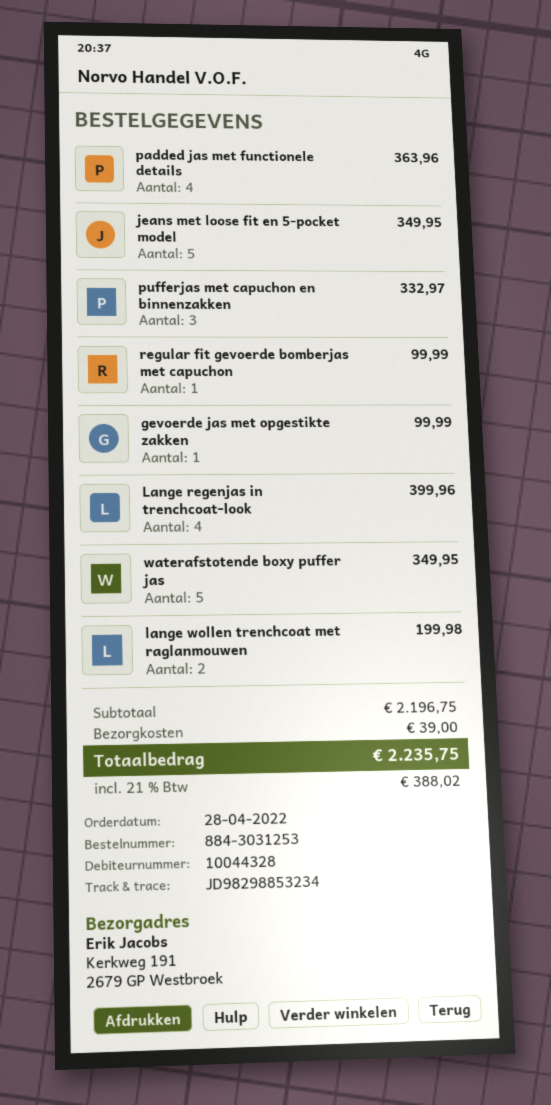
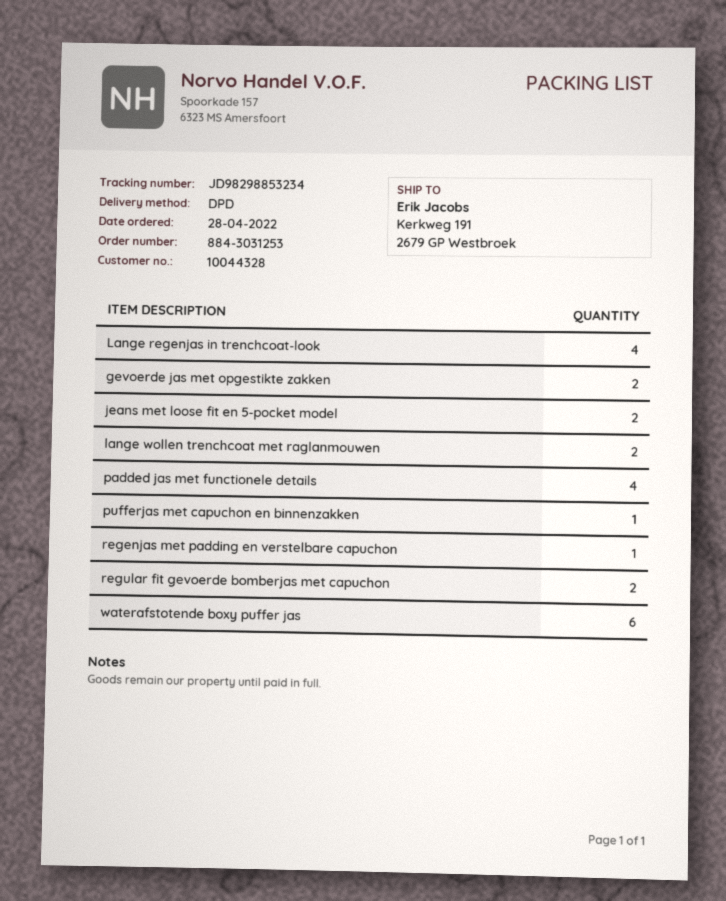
jeans met loose fit en 5-pocket model: 5 -> 2
pufferjas met capuchon en binnenzakken: 3 -> 1
regular fit gevoerde bomberjas met capuchon: 1 -> 2
gevoerde jas met opgestikte zakken: 1 -> 2
waterafstotende boxy puffer jas: 5 -> 6
regenjas met padding en verstelbare capuchon: none -> 1

